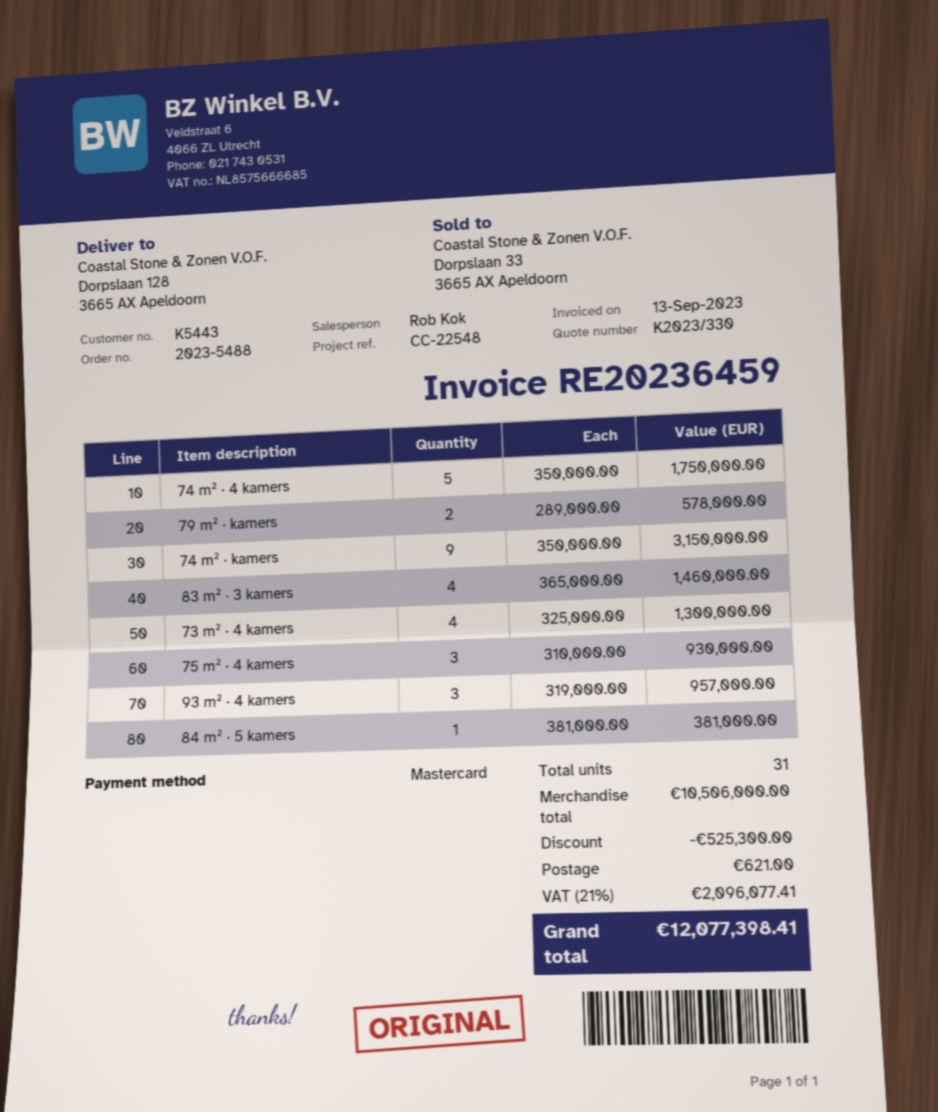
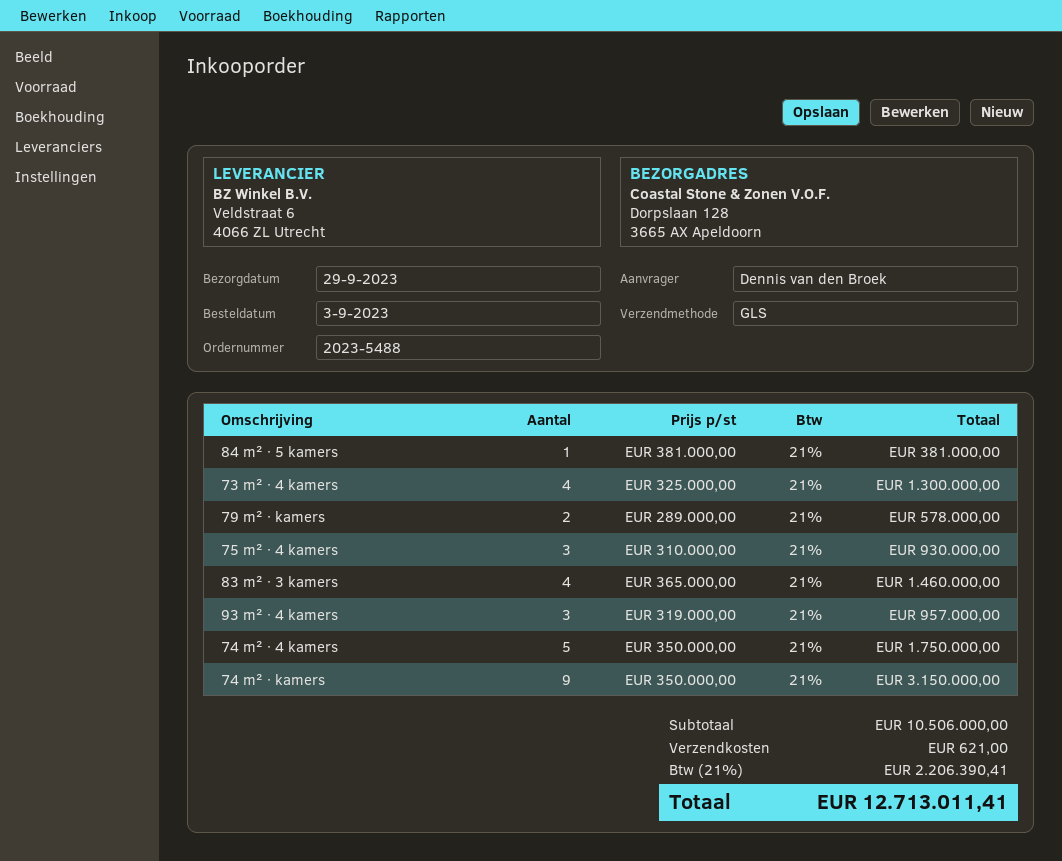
discount: 525300.00 -> none
tax: 21% = 2096077.41 -> 21% = 2206390.41
total: 12077398.41 -> 12713011.41

